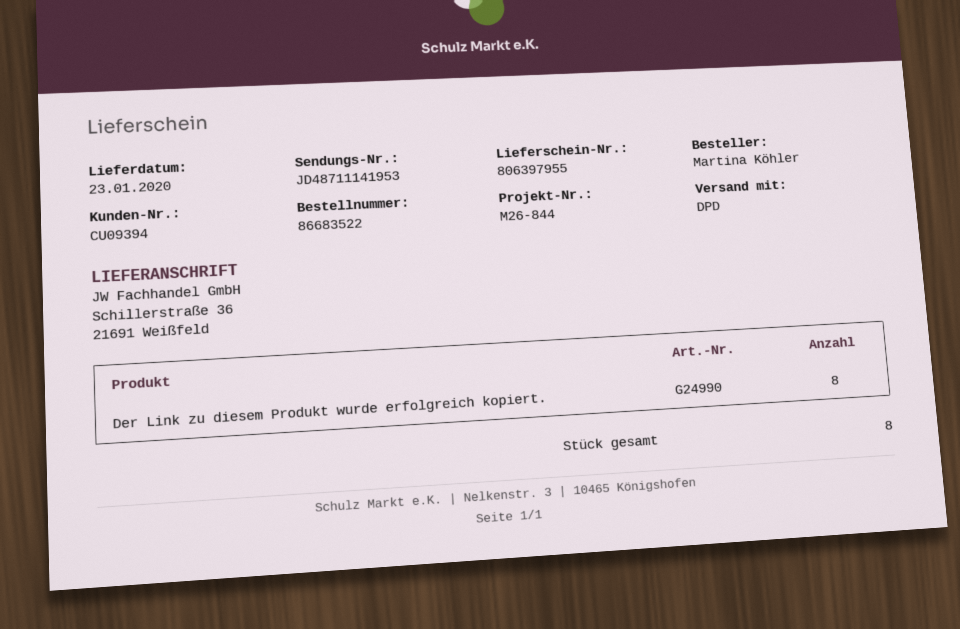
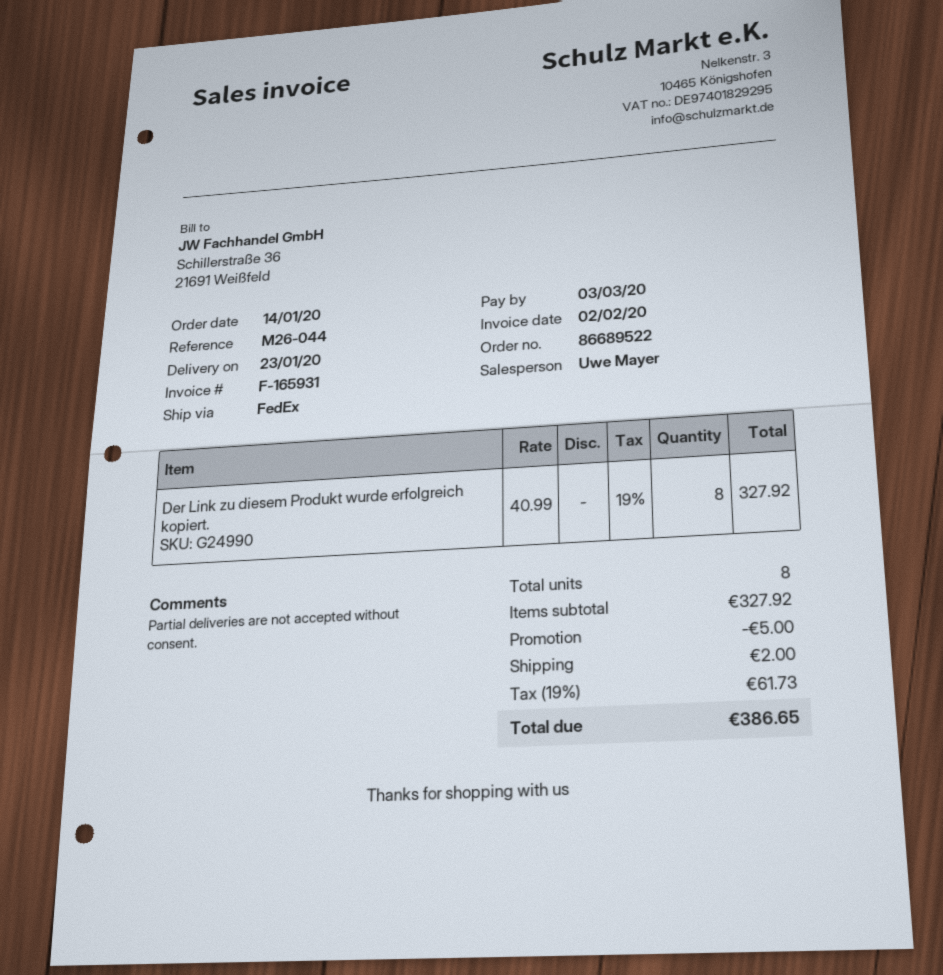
order number: 86683522 -> 86689522
reference: M26-844 -> M26-044
shipping method: DPD -> FedEx

